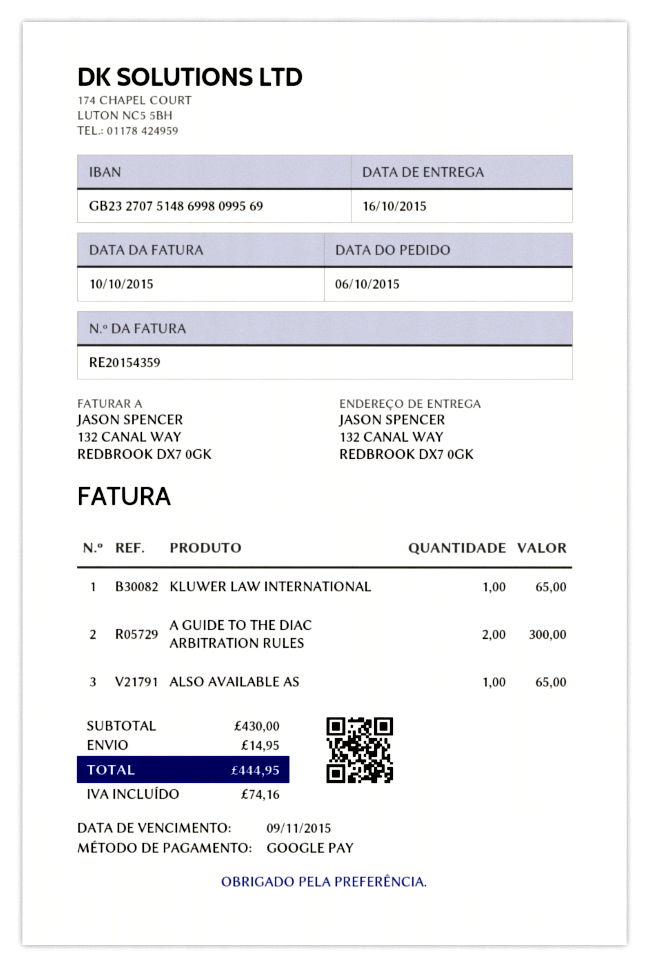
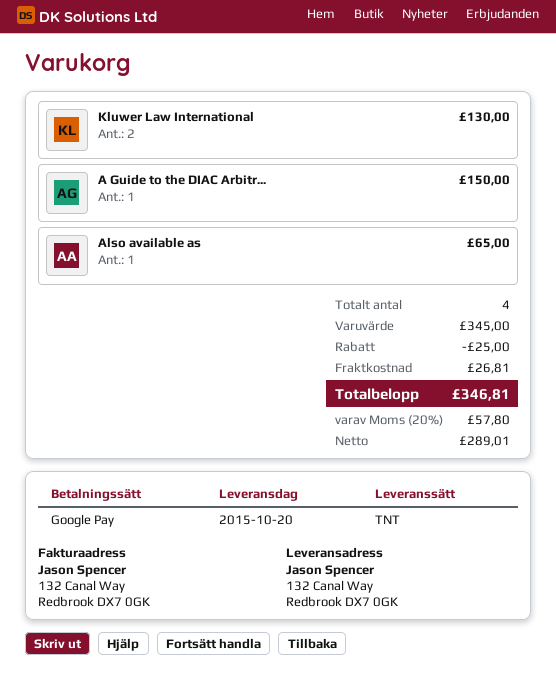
delivery date: 2015-10-16 -> 2015-10-20
KLUWER LAW INTERNATIONAL: 1 for 65.00 -> 2 for 130.00
A GUIDE TO THE DIAC ARBITRATION RULES: 2 for 300.00 -> 1 for 150.00
subtotal: 430.00 -> 345.00
discount: none -> 25.00
shipping: 14.95 -> 26.81
tax: 74.16 -> 57.80
total: 444.95 -> 346.81

